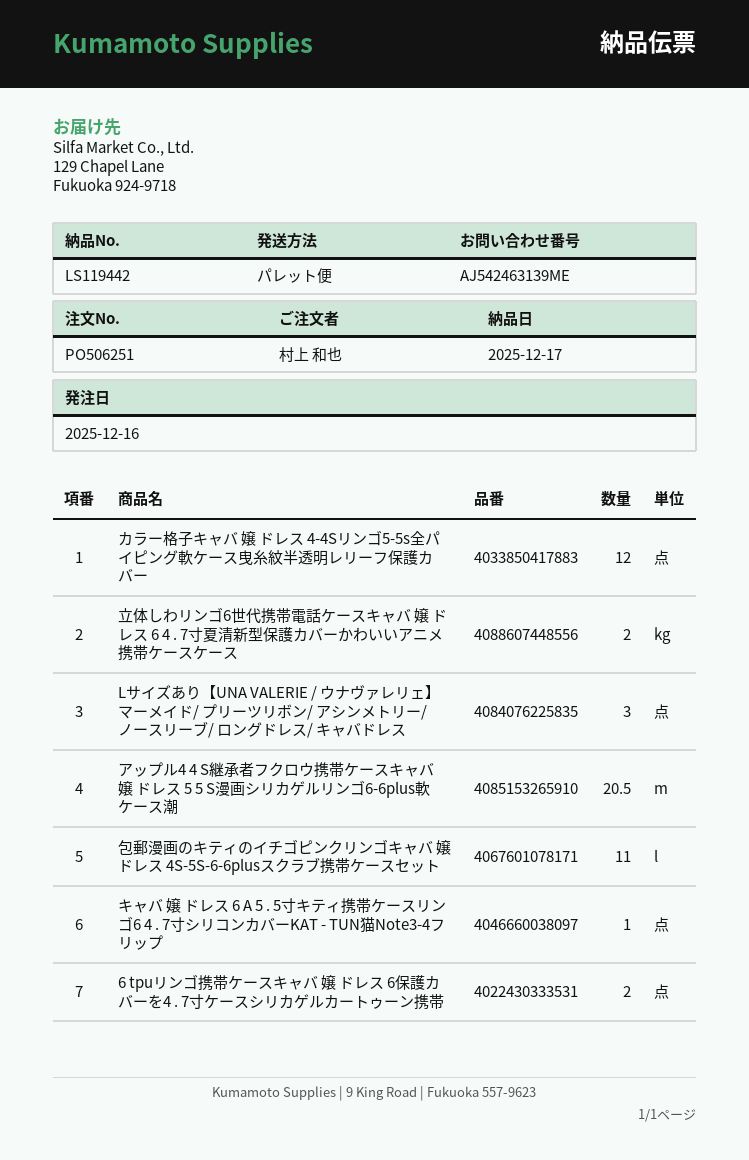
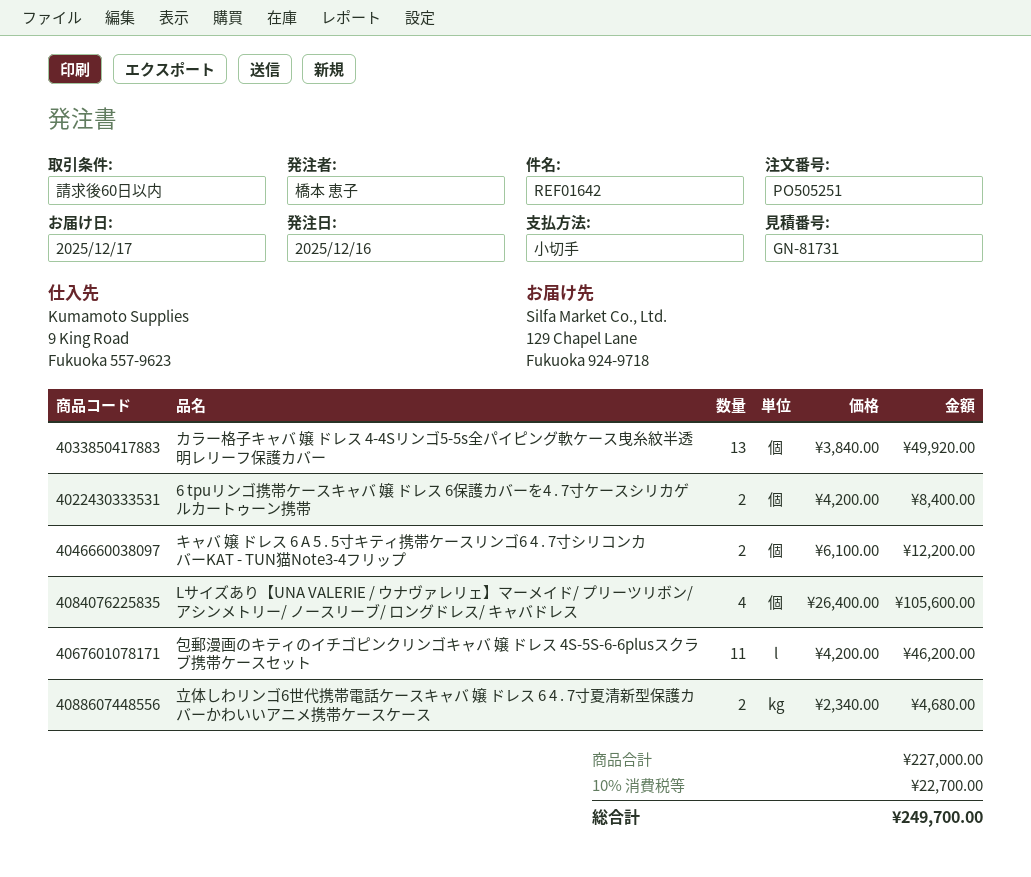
order number: PO506251 -> PO505251
ordered by: 村上 和也 -> 橋本 恵子
カラー格子キャバ 嬢 ドレス 4-4Sリンゴ5-5s全パイピング軟ケース曳糸紋半透明レリーフ保護カバー: 12 -> 13
Lサイズあり【UNA VALERIE / ウナヴァレリェ】マーメイド/ プリーツリボン/ アシンメトリー/ ノースリーブ/ ロングドレス/ キャバドレス: 3 -> 4
アップル4 4 S継承者フクロウ携帯ケースキャバ 嬢 ドレス 5 5 S漫画シリカゲルリンゴ6-6plus軟ケース潮: 20.5 -> none
キャバ 嬢 ドレス 6 A 5 . 5寸キティ携帯ケースリンゴ6 4 . 7寸シリコンカバーKAT - TUN猫Note3-4フリップ: 1 -> 2

